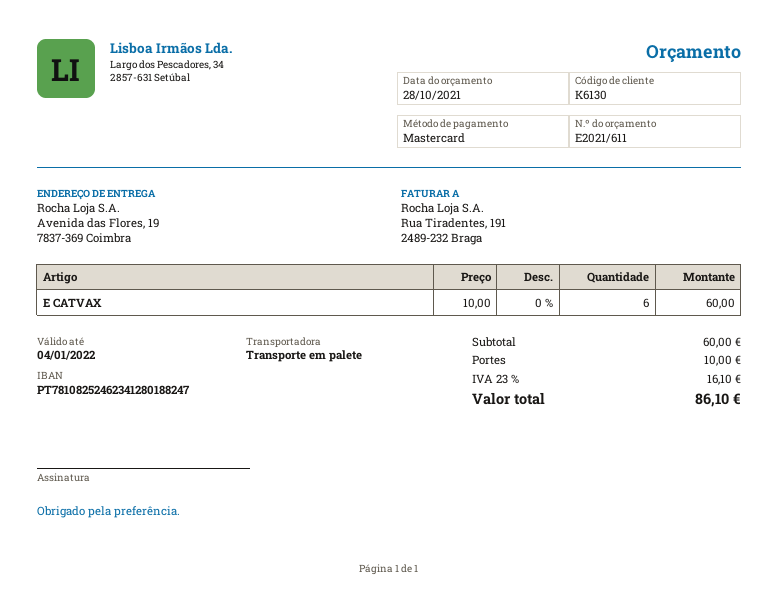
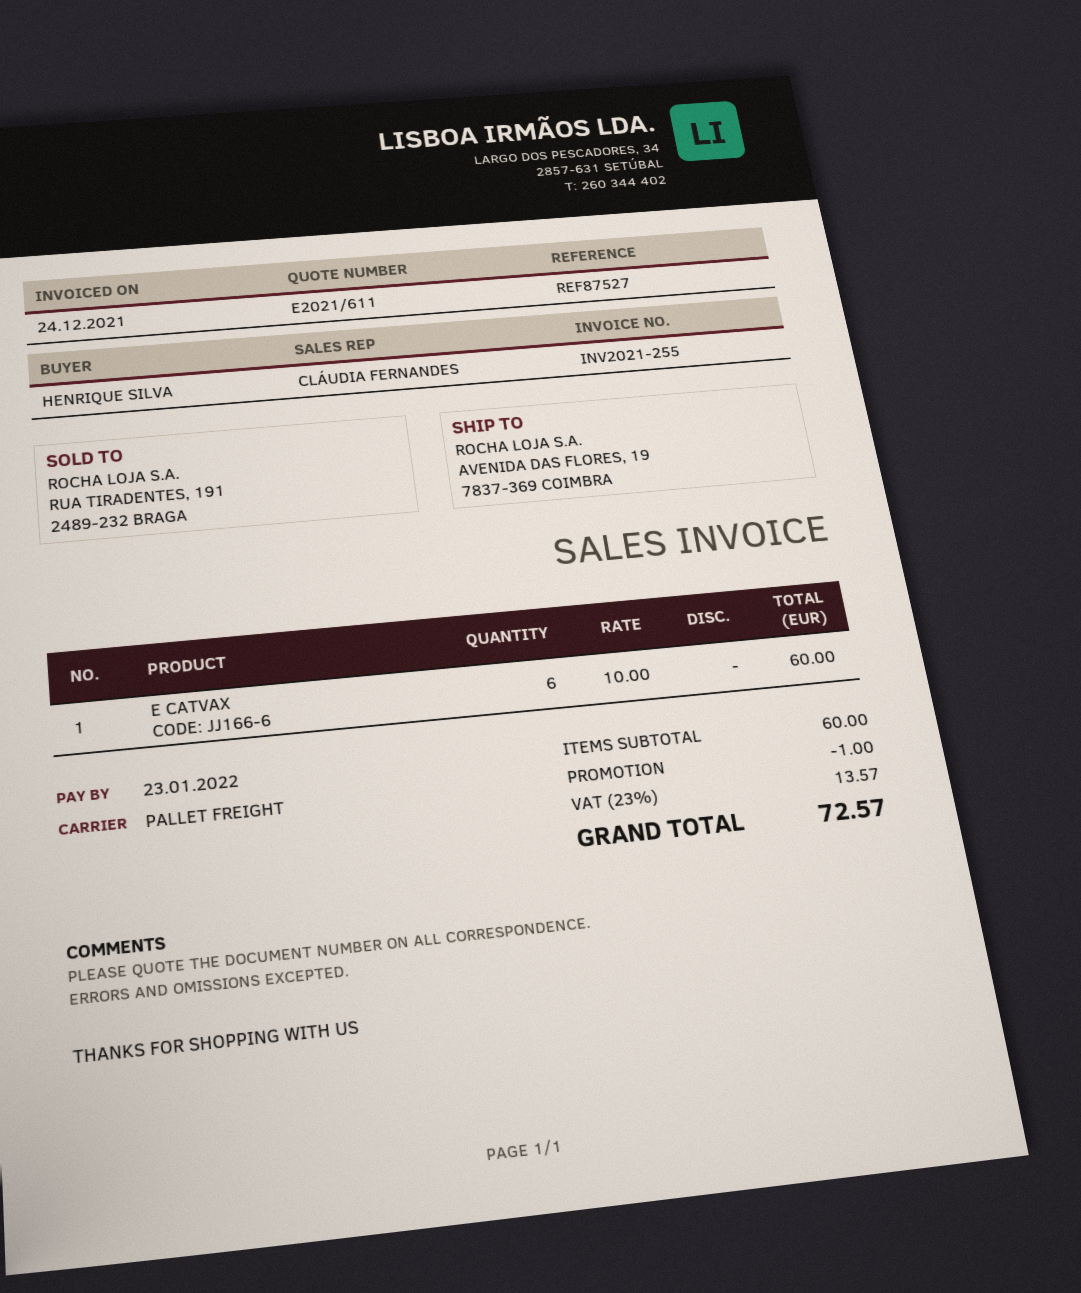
discount: none -> 1.00
shipping: 10.00 -> none
tax: 23% = 16.10 -> 23% = 13.57
total: 86.10 -> 72.57

